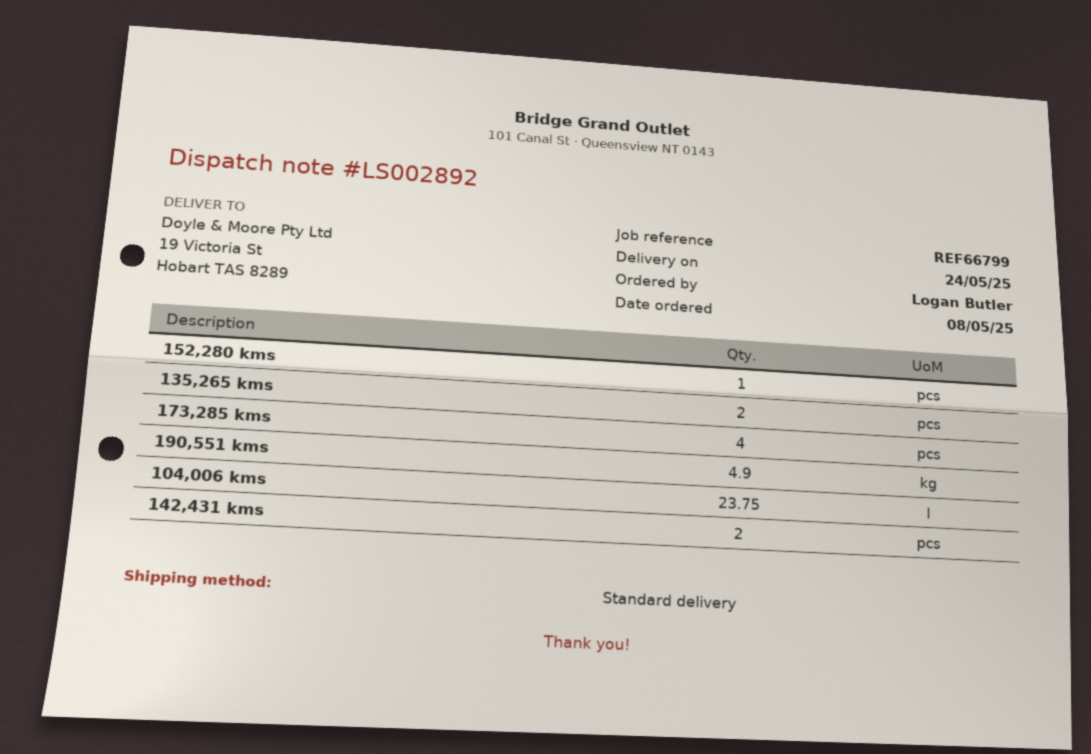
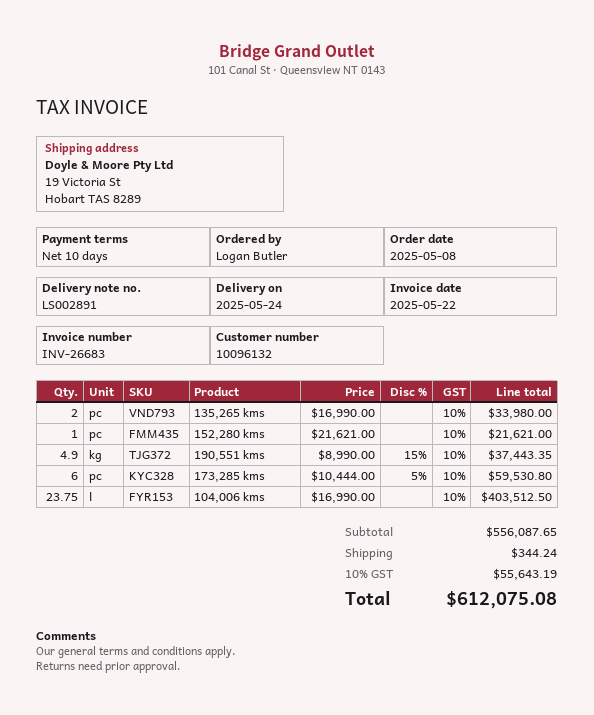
delivery note number: LS002892 -> LS002891
173,285 kms: 4 -> 6
142,431 kms: 2 -> none

